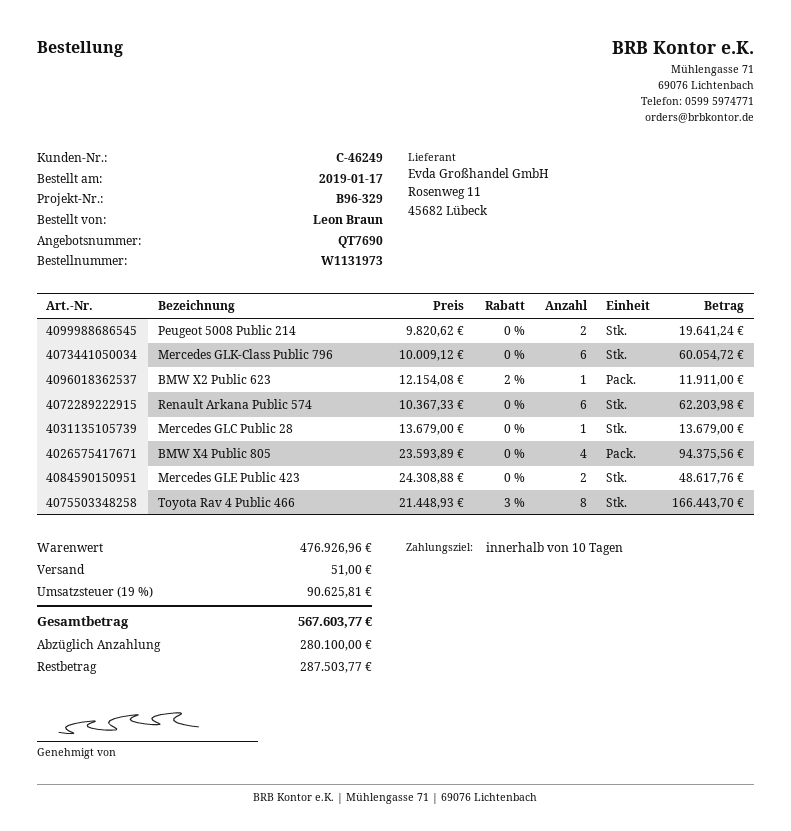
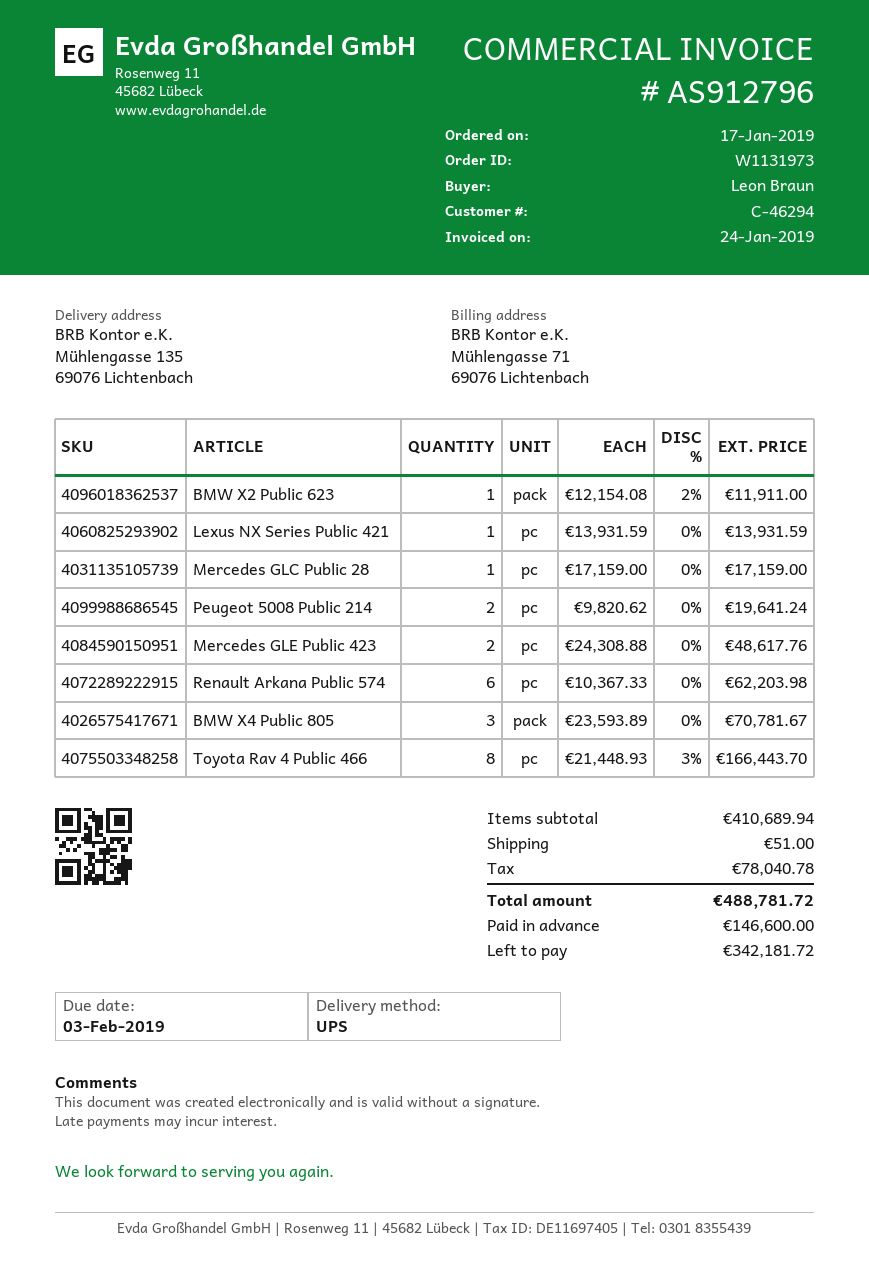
customer number: C-46249 -> C-46294
Mercedes GLK-Class Public 796: 6 x 10009.12 = 60054.72 -> none
Mercedes GLC Public 28: 1 x 13679.00 = 13679.00 -> 1 x 17159.00 = 17159.00
BMW X4 Public 805: 4 x 23593.89 = 94375.56 -> 3 x 23593.89 = 70781.67
Lexus NX Series Public 421: none -> 1 x 13931.59 = 13931.59
subtotal: 476926.96 -> 410689.94
tax: 90625.81 -> 78040.78
total: 567603.77 -> 488781.72
deposit: 280100.00 -> 146600.00
balance: 287503.77 -> 342181.72

